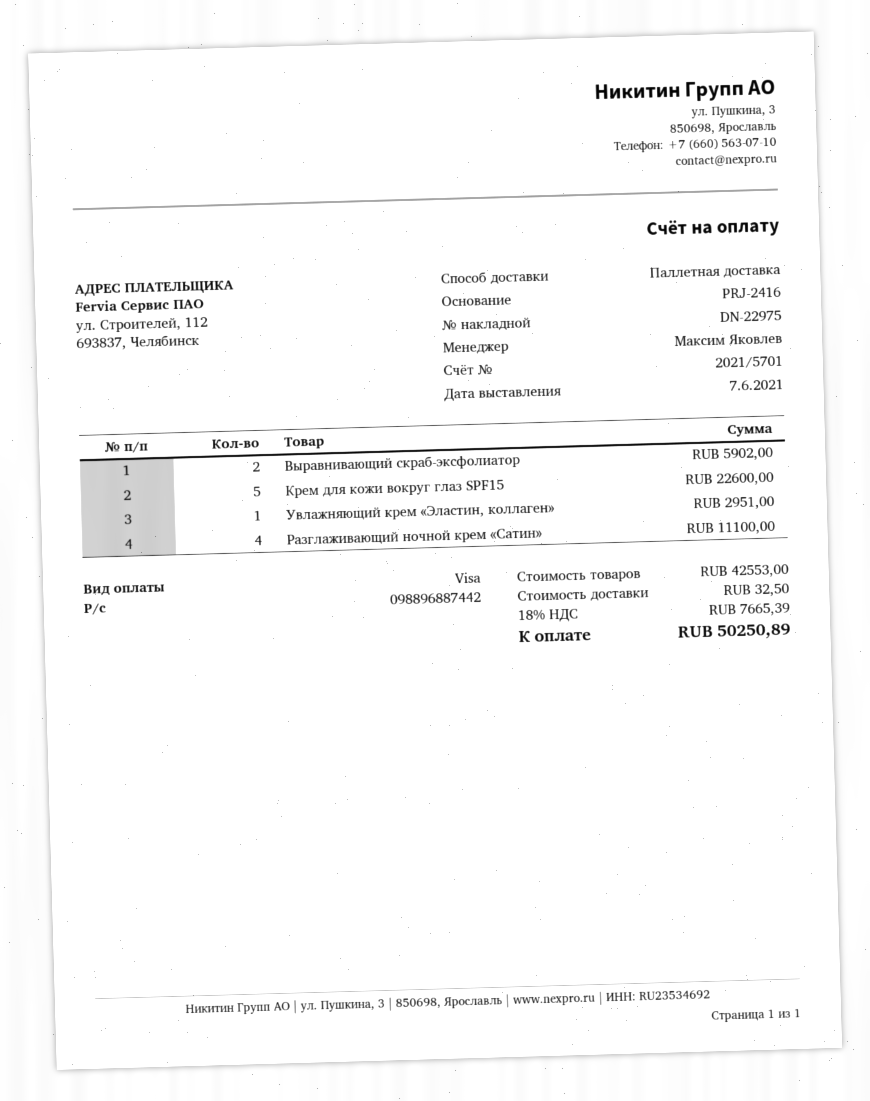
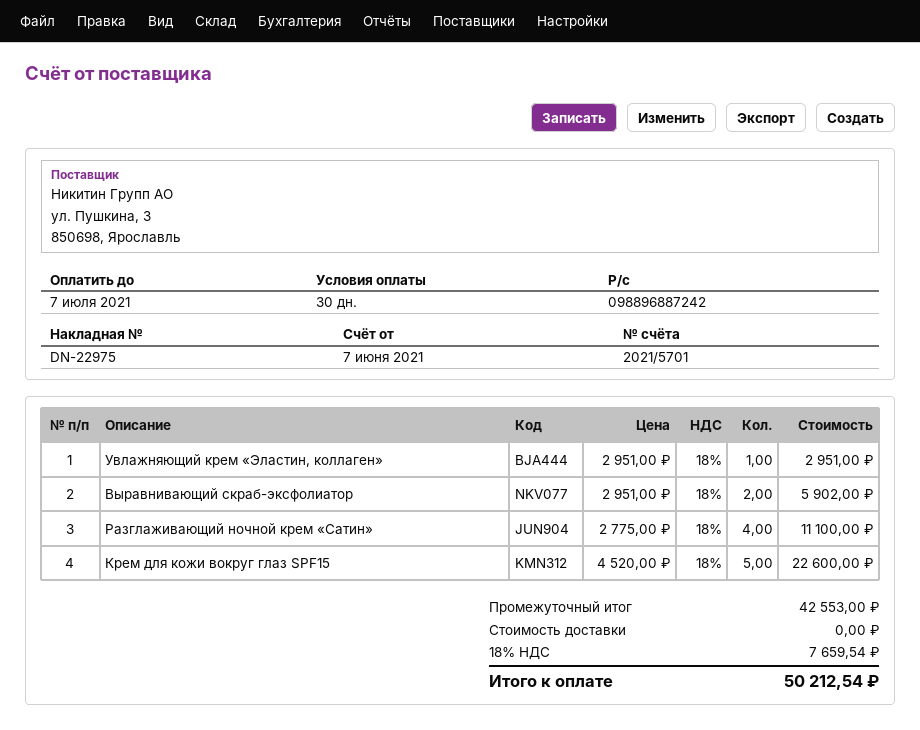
bank account: 098896887442 -> 098896887242
shipping: 32.50 -> 0.00
tax: 18% = 7665.39 -> 18% = 7659.54
total: 50250.89 -> 50212.54

